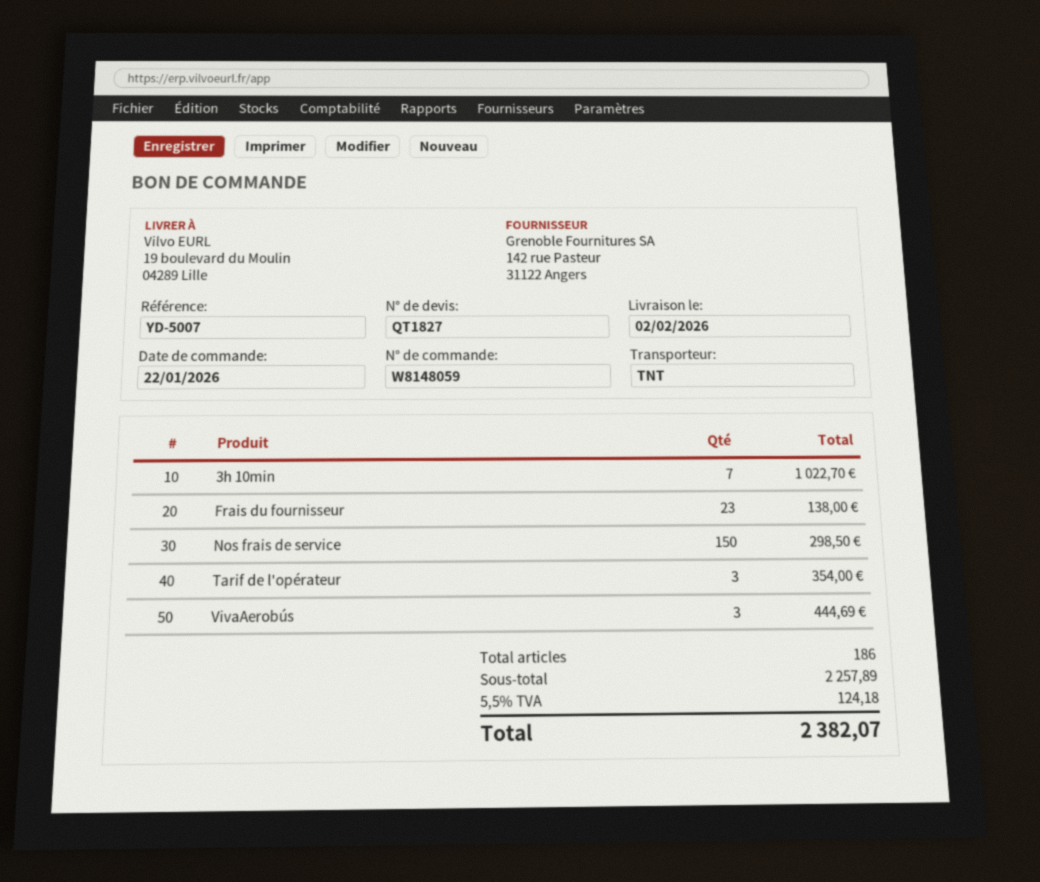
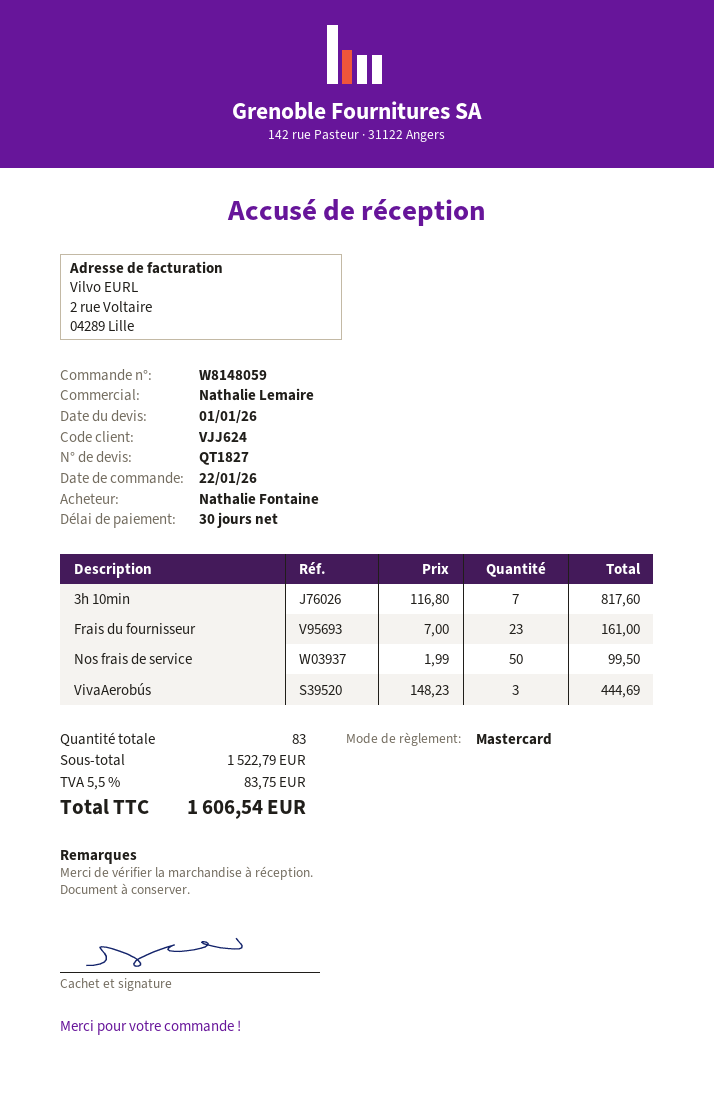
3h 10min: 7 for 1022.70 -> 7 for 817.60
Frais du fournisseur: 23 for 138.00 -> 23 for 161.00
Nos frais de service: 150 for 298.50 -> 50 for 99.50
Tarif de l'opérateur: 3 for 354.00 -> none
total quantity: 186 -> 83
subtotal: 2257.89 -> 1522.79
tax: 5.5% = 124.18 -> 5.5% = 83.75
total: 2382.07 -> 1606.54

